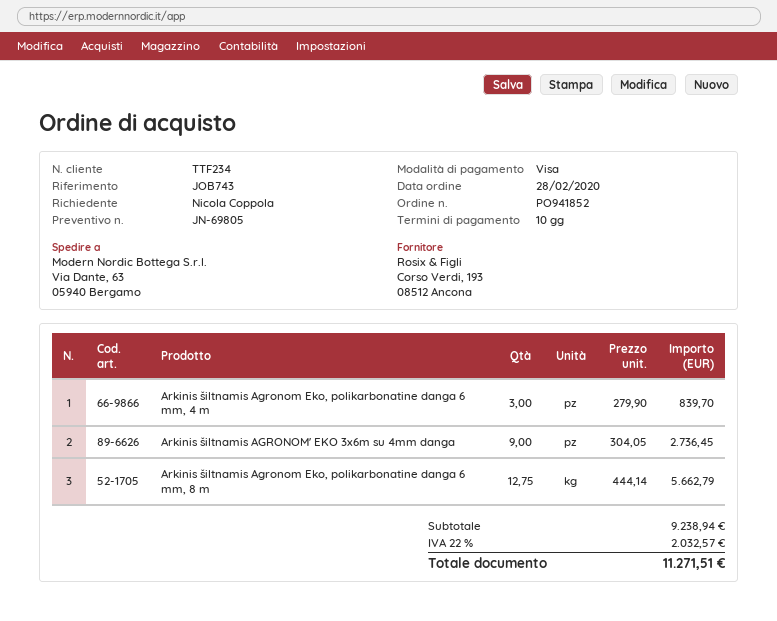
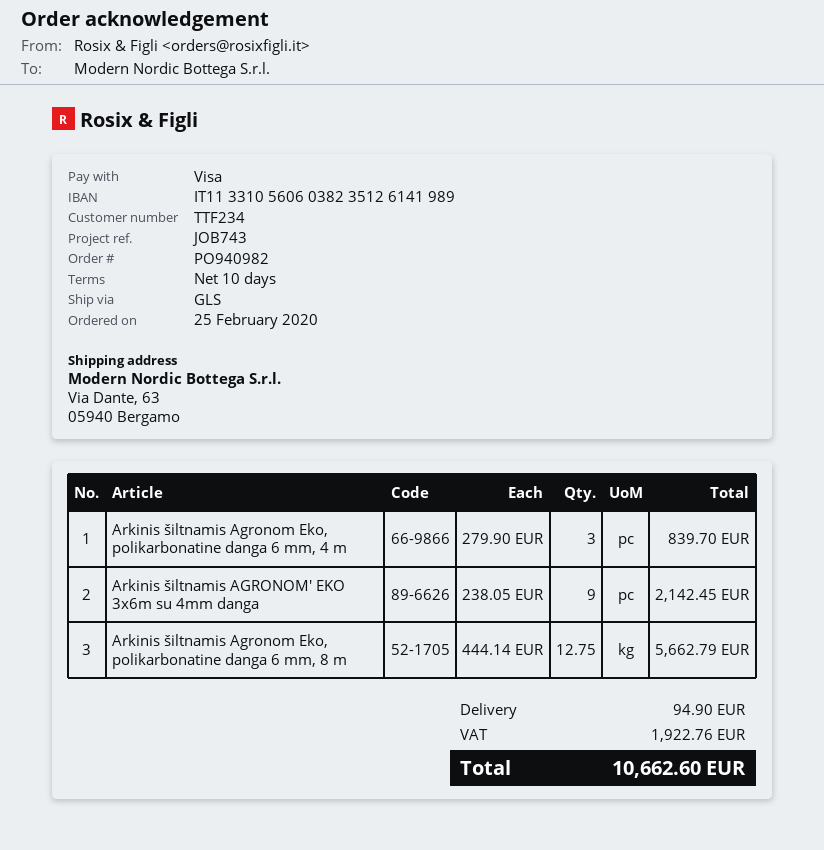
order number: PO941852 -> PO940982
order date: 2020-02-28 -> 2020-02-25
Arkinis šiltnamis AGRONOM' EKO 3x6m su 4mm danga: 9 x 304.05 = 2736.45 -> 9 x 238.05 = 2142.45
shipping: none -> 94.90
tax: 2032.57 -> 1922.76
total: 11271.51 -> 10662.60

